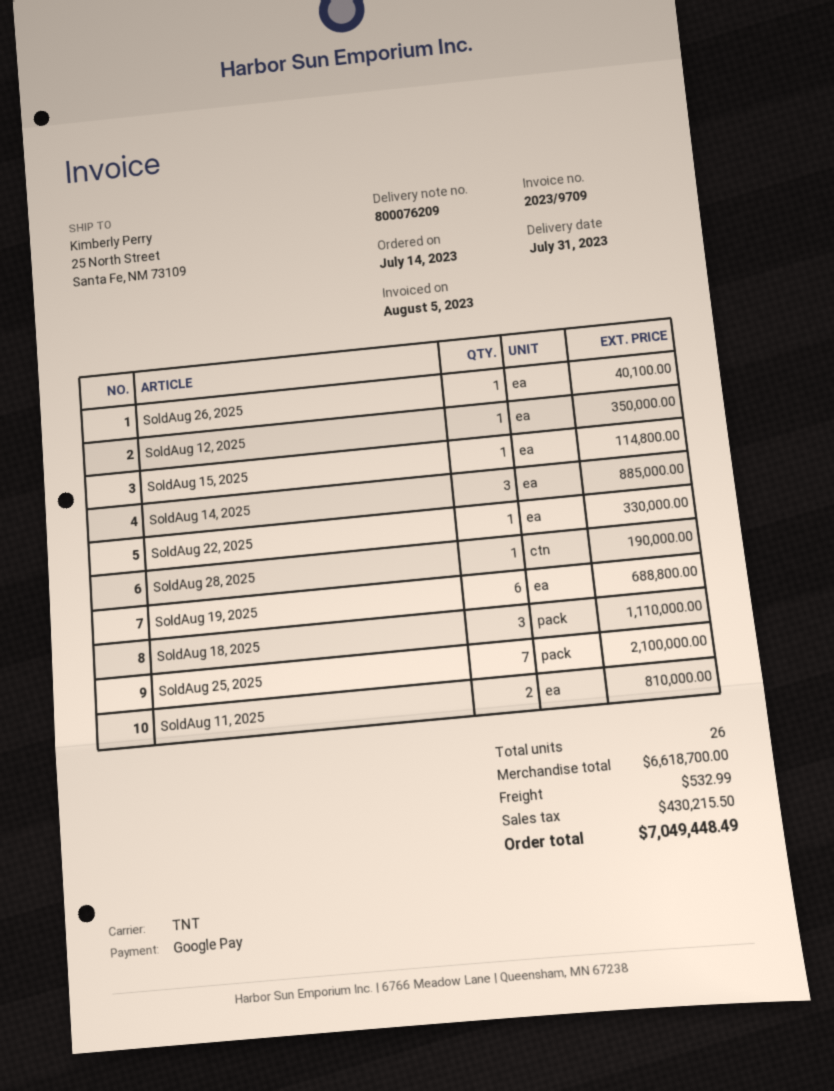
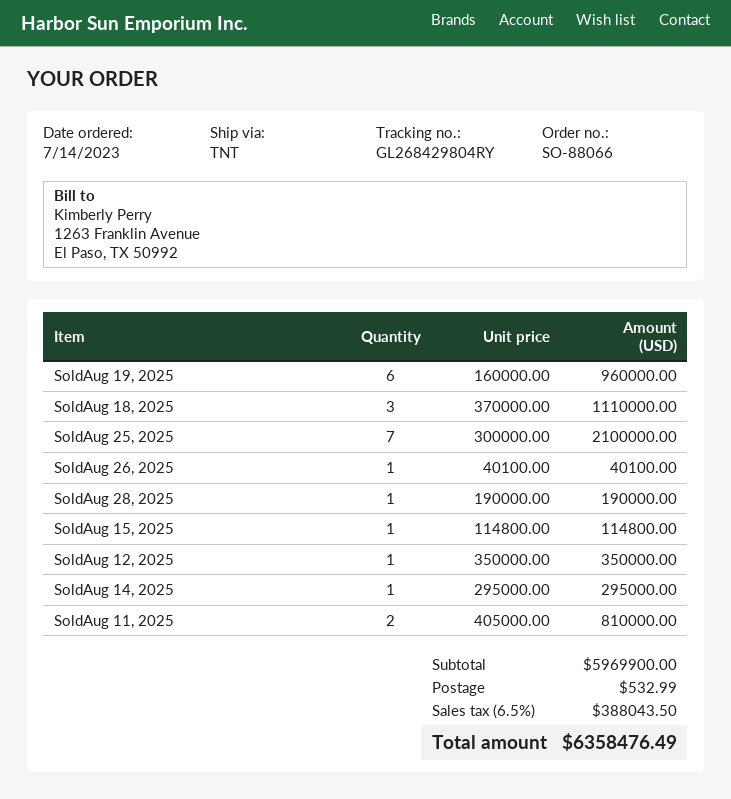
SoldAug 14, 2025: 3 for 885000.00 -> 1 for 295000.00
SoldAug 22, 2025: 1 for 330000.00 -> none
SoldAug 19, 2025: 6 for 688800.00 -> 6 for 960000.00
subtotal: 6618700.00 -> 5969900.00
tax: 430215.50 -> 388043.50
total: 7049448.49 -> 6358476.49

